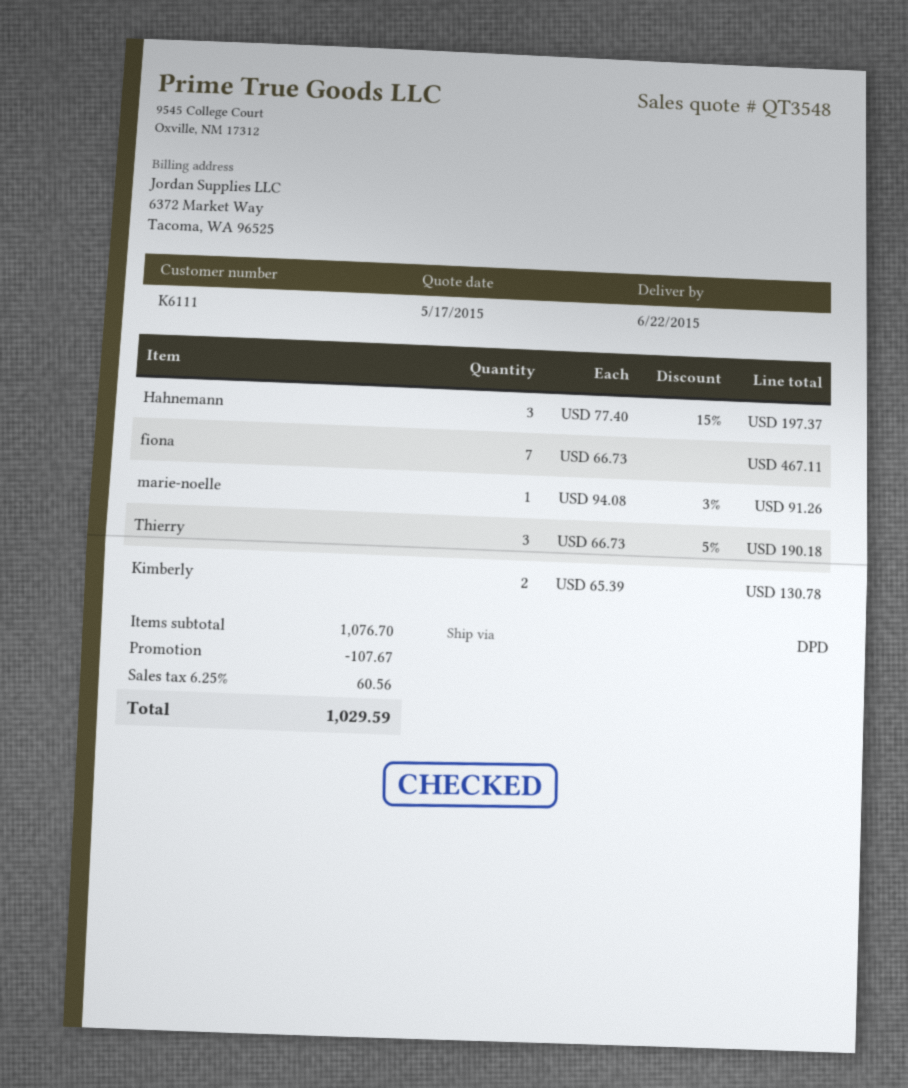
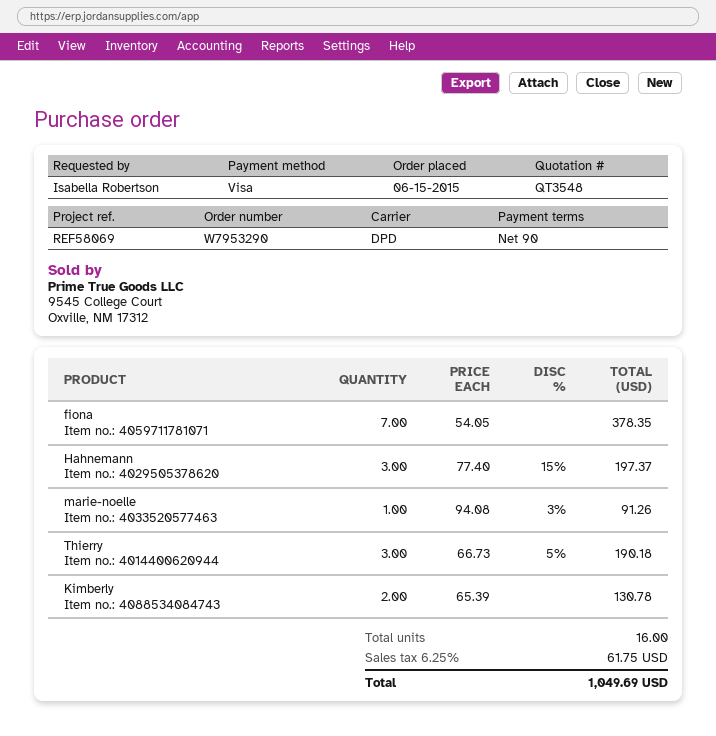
fiona: 7 x 66.73 = 467.11 -> 7 x 54.05 = 378.35
discount: 107.67 -> none
tax: 6.25% = 60.56 -> 6.25% = 61.75
total: 1029.59 -> 1049.69

